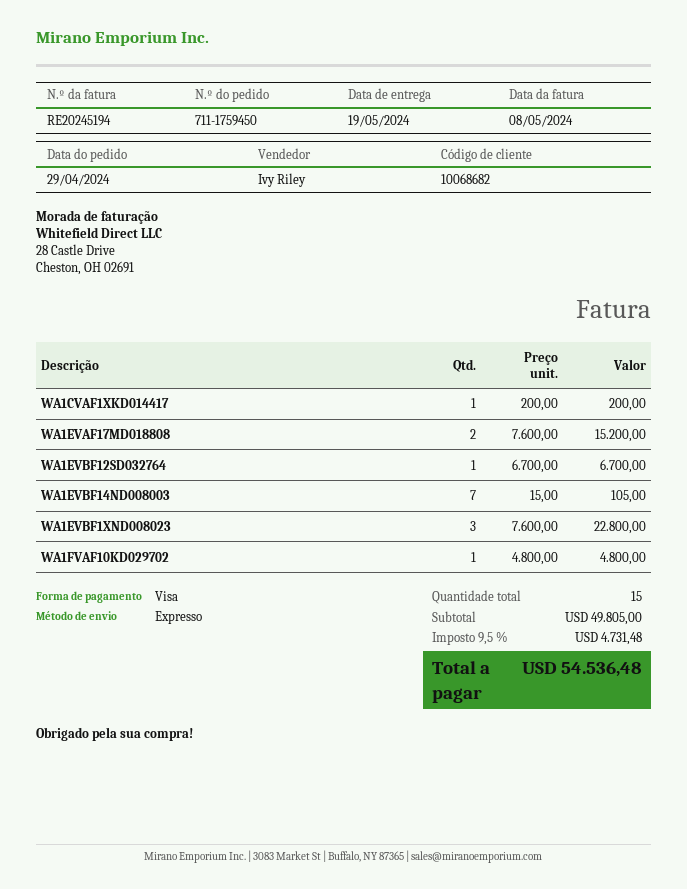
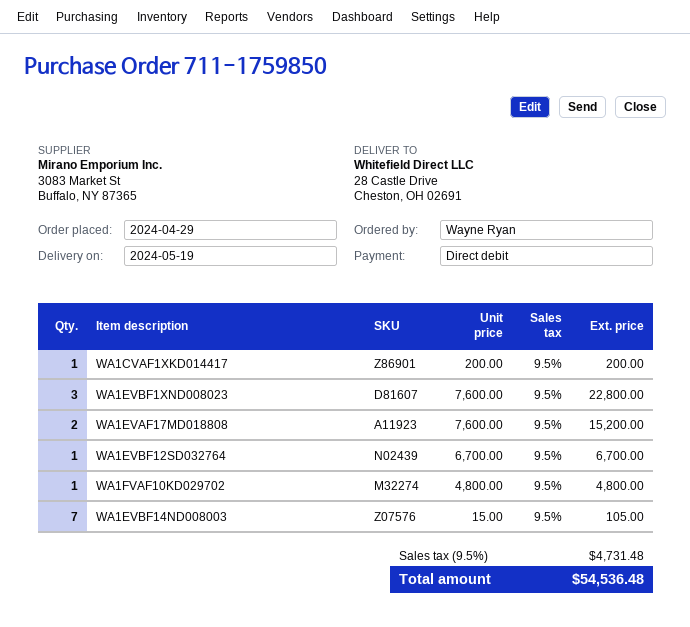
order number: 711-1759450 -> 711-1759850
payment method: Visa -> direct debit

